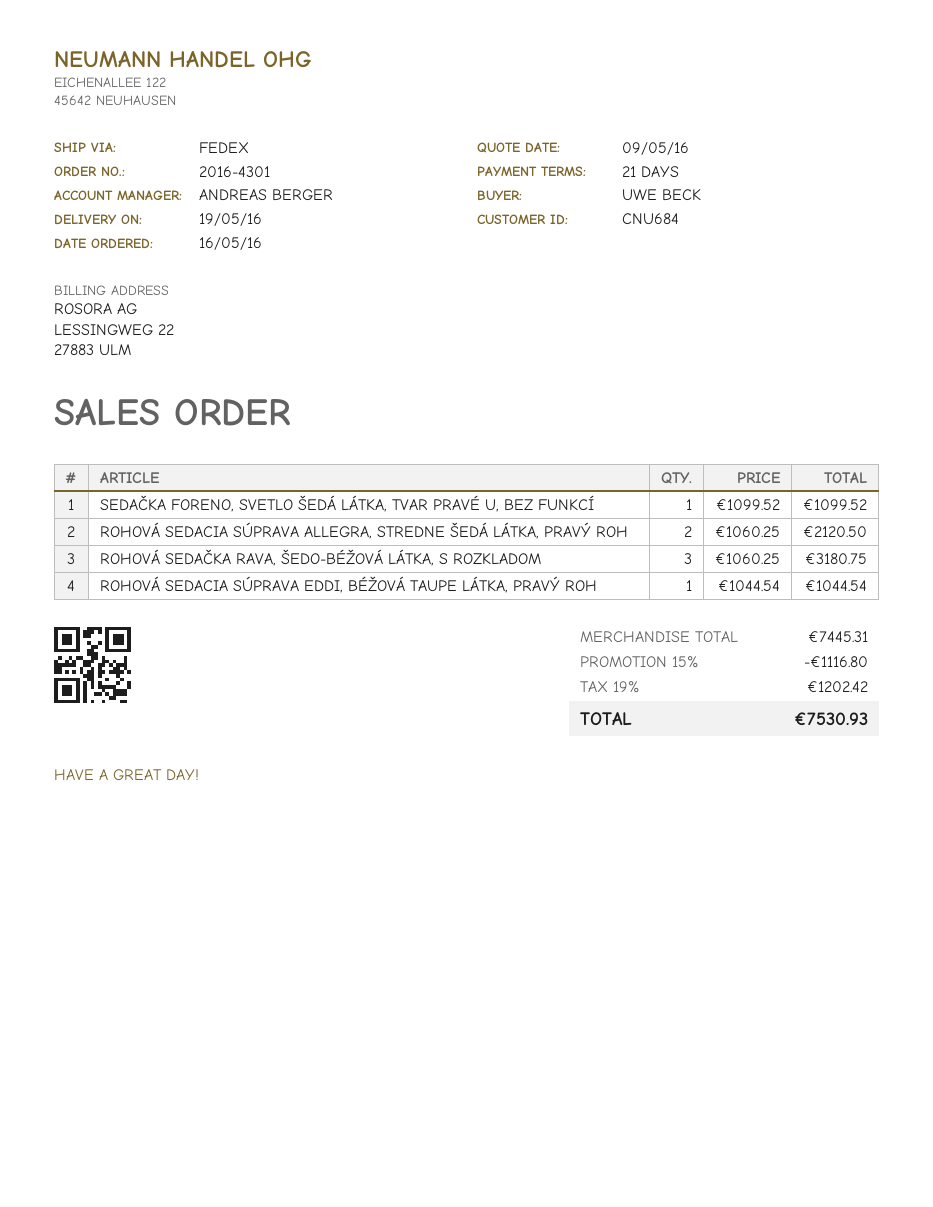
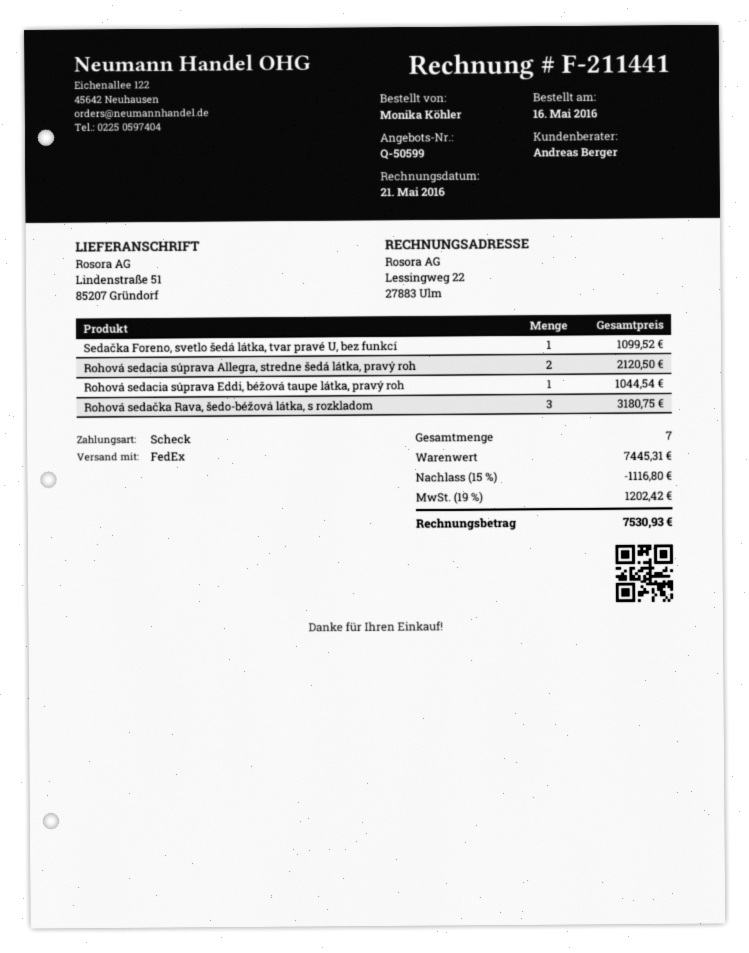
ordered by: UWE BECK -> Monika Köhler

